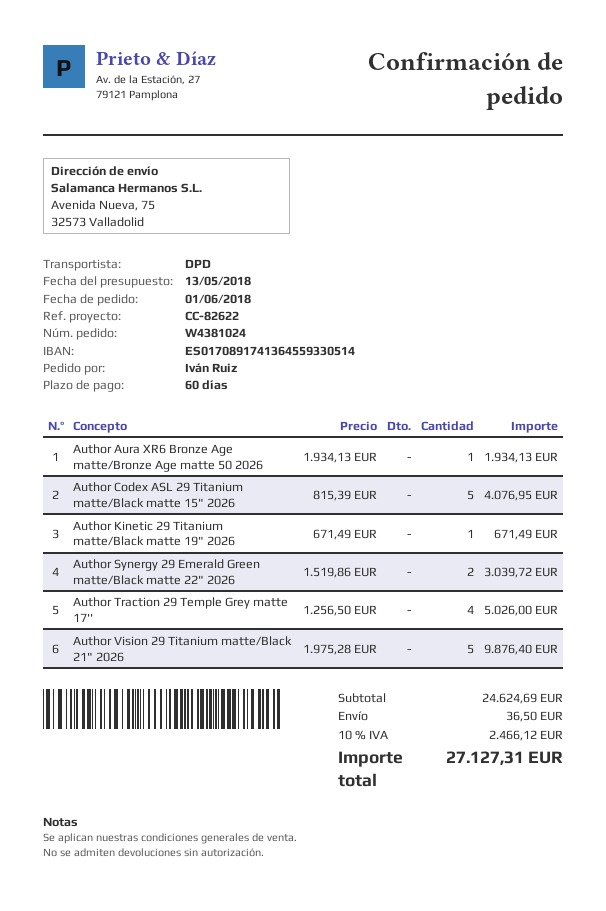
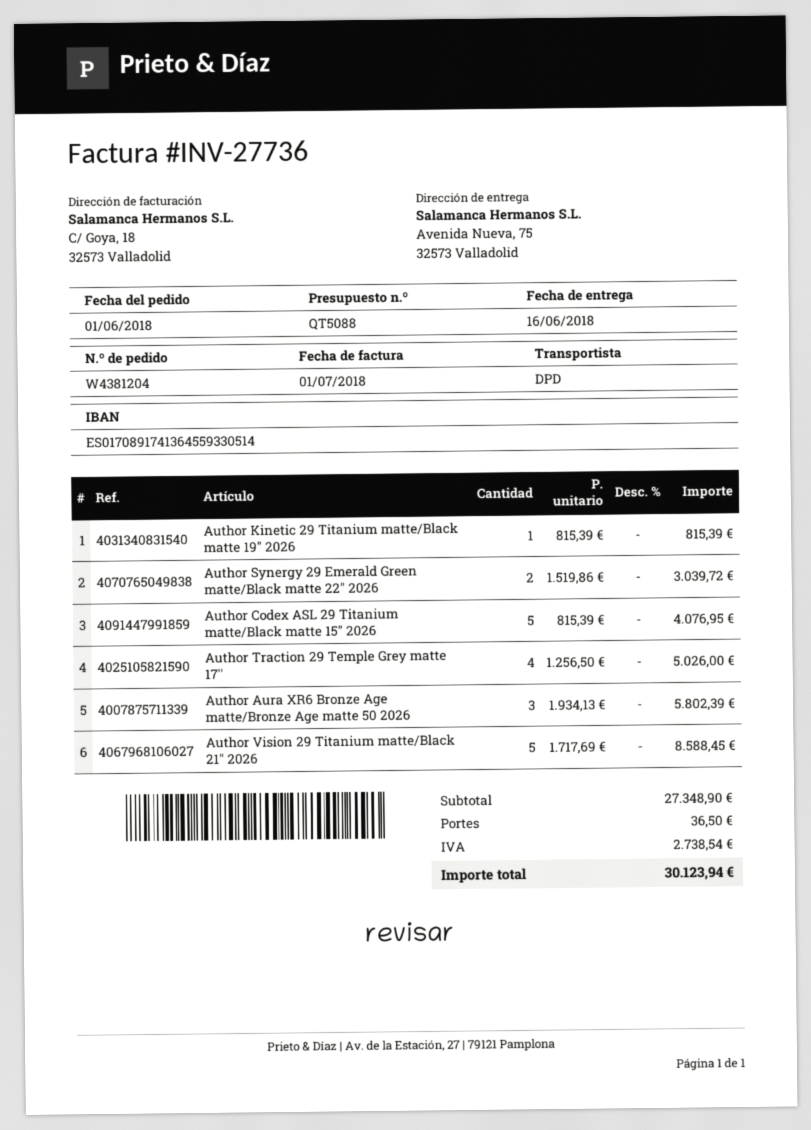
order number: W4381024 -> W4381204
Author Aura XR6 Bronze Age matte/Bronze Age matte 50 2026: 1 x 1934.13 = 1934.13 -> 3 x 1934.13 = 5802.39
Author Kinetic 29 Titanium matte/Black matte 19" 2026: 1 x 671.49 = 671.49 -> 1 x 815.39 = 815.39
Author Vision 29 Titanium matte/Black 21" 2026: 5 x 1975.28 = 9876.40 -> 5 x 1717.69 = 8588.45
subtotal: 24624.69 -> 27348.90
tax: 2466.12 -> 2738.54
total: 27127.31 -> 30123.94

